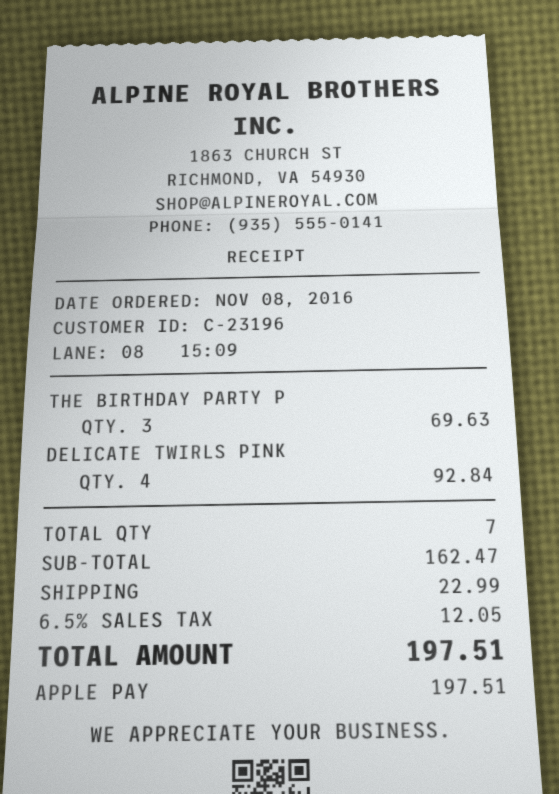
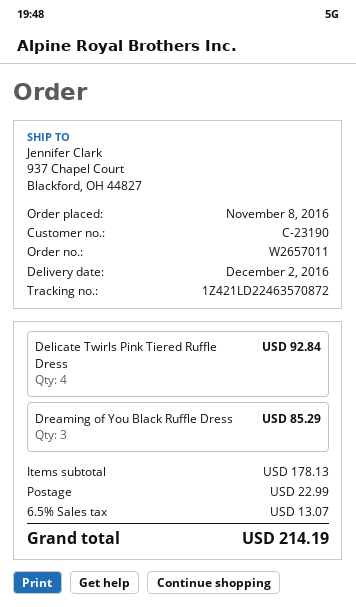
customer number: C-23196 -> C-23190
THE BIRTHDAY PARTY P: 3 for 69.63 -> none
Dreaming of You Black Ruffle Dress: none -> 3 for 85.29
subtotal: 162.47 -> 178.13
tax: 6.5% = 12.05 -> 6.5% = 13.07
total: 197.51 -> 214.19

